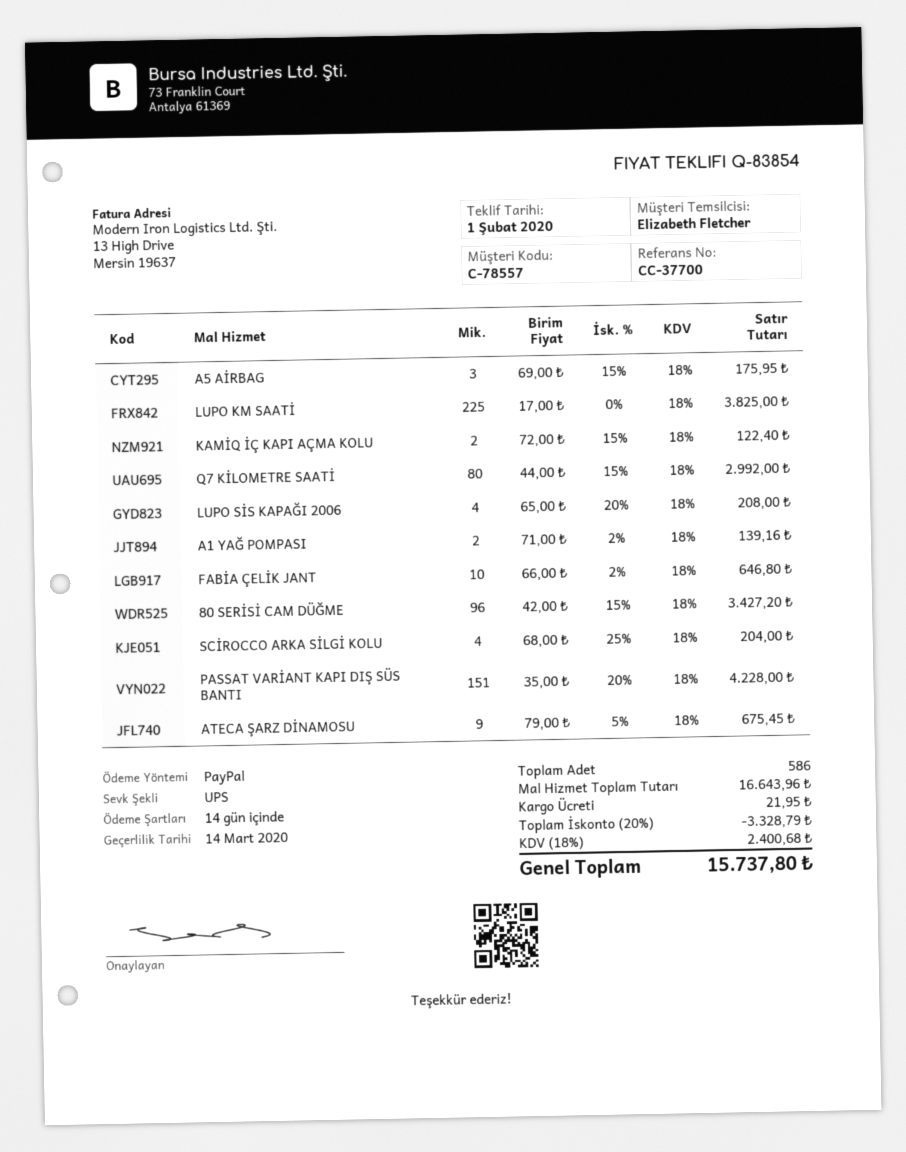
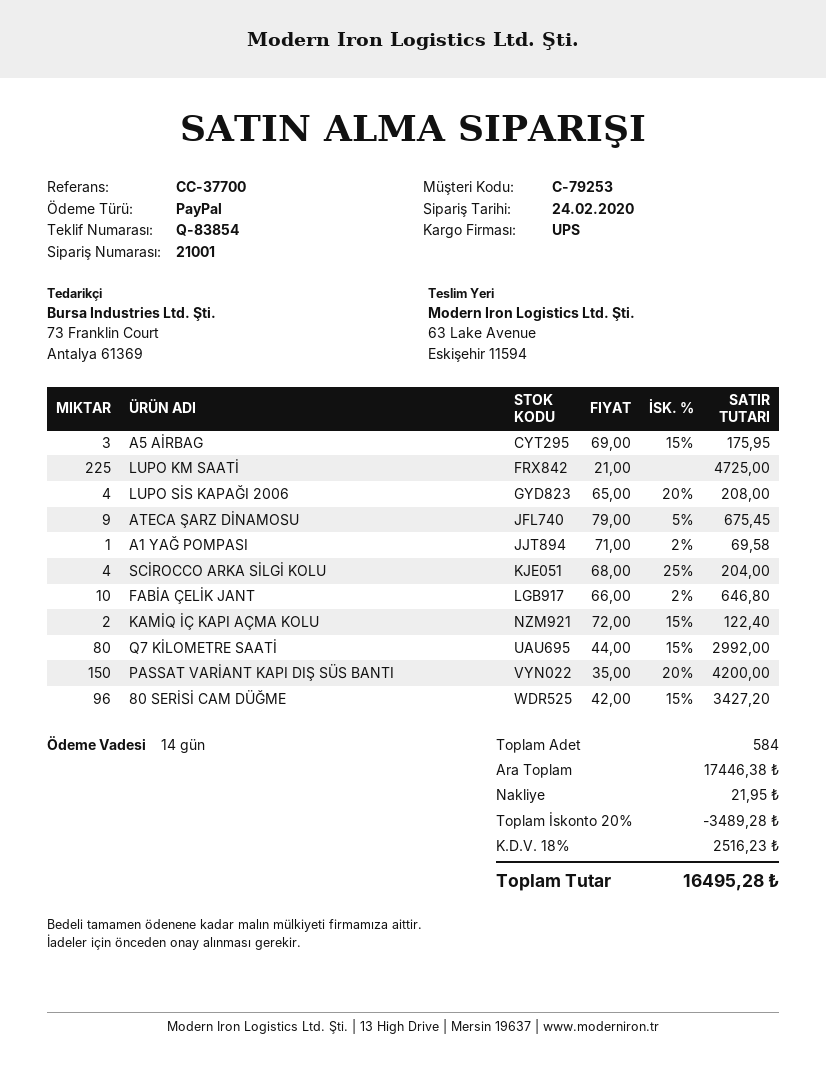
customer number: C-78557 -> C-79253
LUPO KM SAATİ: 225 x 17.00 = 3825.00 -> 225 x 21.00 = 4725.00
A1 YAĞ POMPASI: 2 x 71.00 - 2% = 139.16 -> 1 x 71.00 - 2% = 69.58
PASSAT VARİANT KAPI DIŞ SÜS BANTI: 151 x 35.00 - 20% = 4228.00 -> 150 x 35.00 - 20% = 4200.00
total quantity: 586 -> 584
subtotal: 16643.96 -> 17446.38
discount: 20% = 3328.79 -> 20% = 3489.28
tax: 18% = 2400.68 -> 18% = 2516.23
total: 15737.80 -> 16495.28

